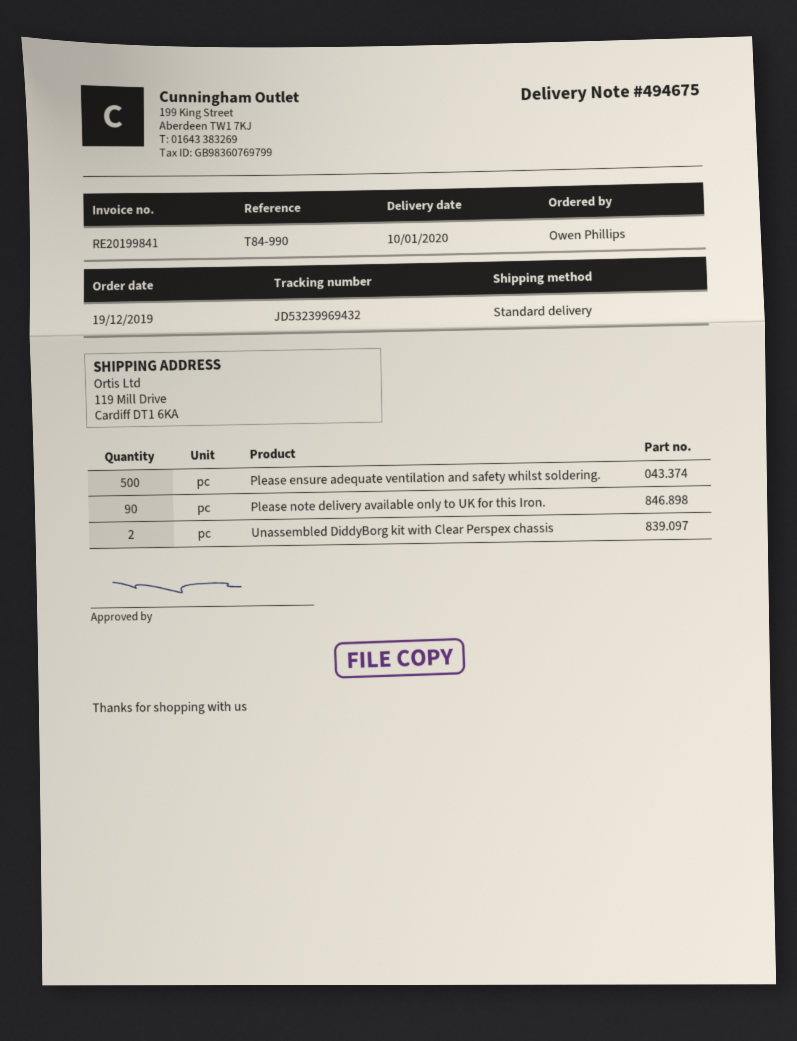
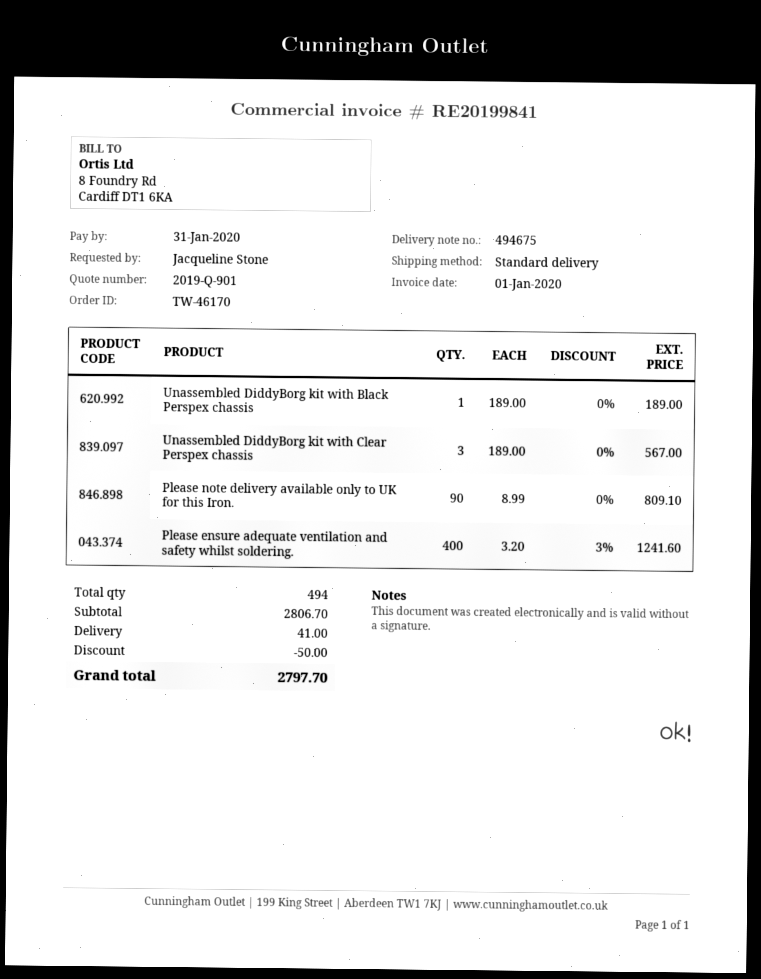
ordered by: Owen Phillips -> Jacqueline Stone
Please ensure adequate ventilation and safety whilst soldering.: 500 -> 400
Unassembled DiddyBorg kit with Clear Perspex chassis: 2 -> 3
Unassembled DiddyBorg kit with Black Perspex chassis: none -> 1

